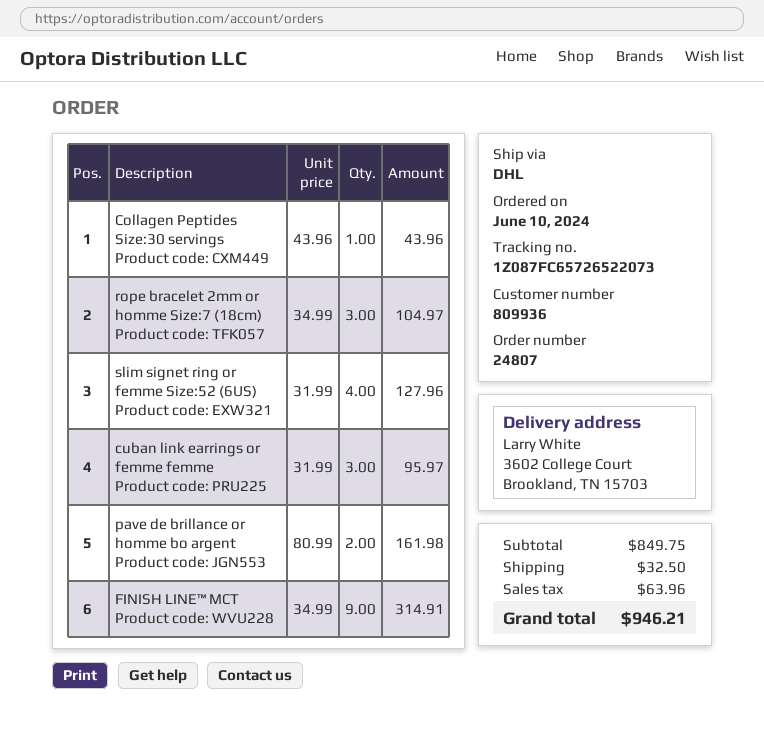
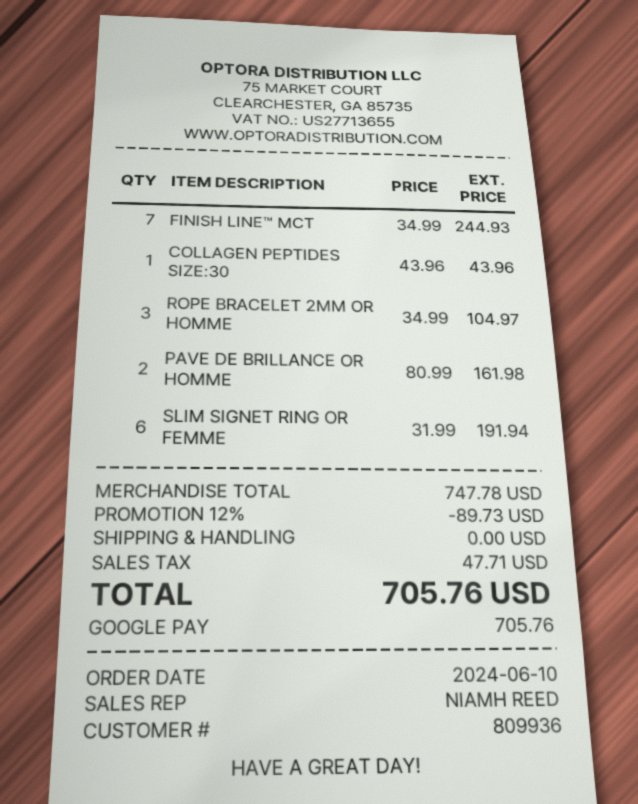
slim signet ring or femme Size:52 (6US): 4 x 31.99 = 127.96 -> 6 x 31.99 = 191.94
cuban link earrings or femme femme: 3 x 31.99 = 95.97 -> none
FINISH LINE™ MCT: 9 x 34.99 = 314.91 -> 7 x 34.99 = 244.93
subtotal: 849.75 -> 747.78
discount: none -> 12% = 89.73
shipping: 32.50 -> 0.00
tax: 63.96 -> 47.71
total: 946.21 -> 705.76

